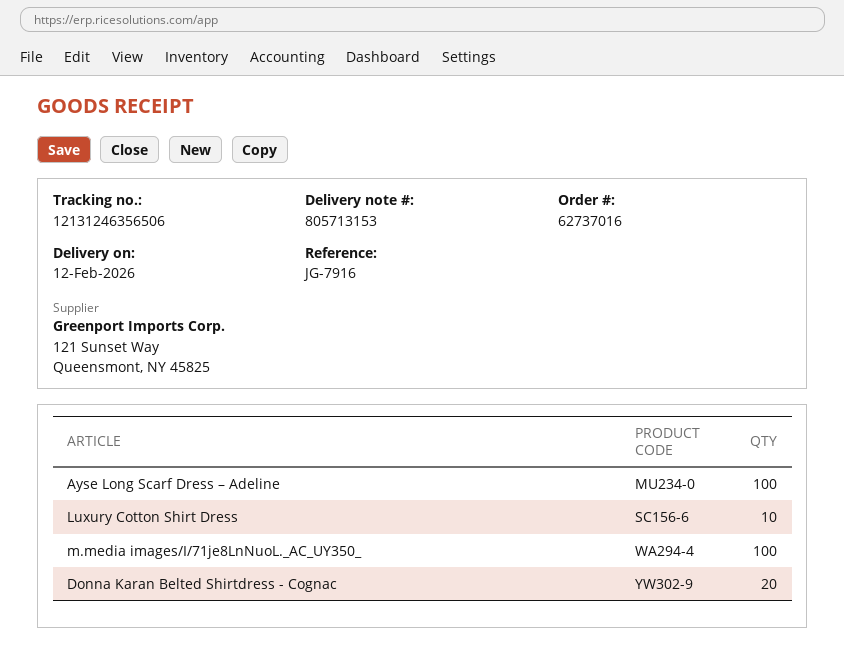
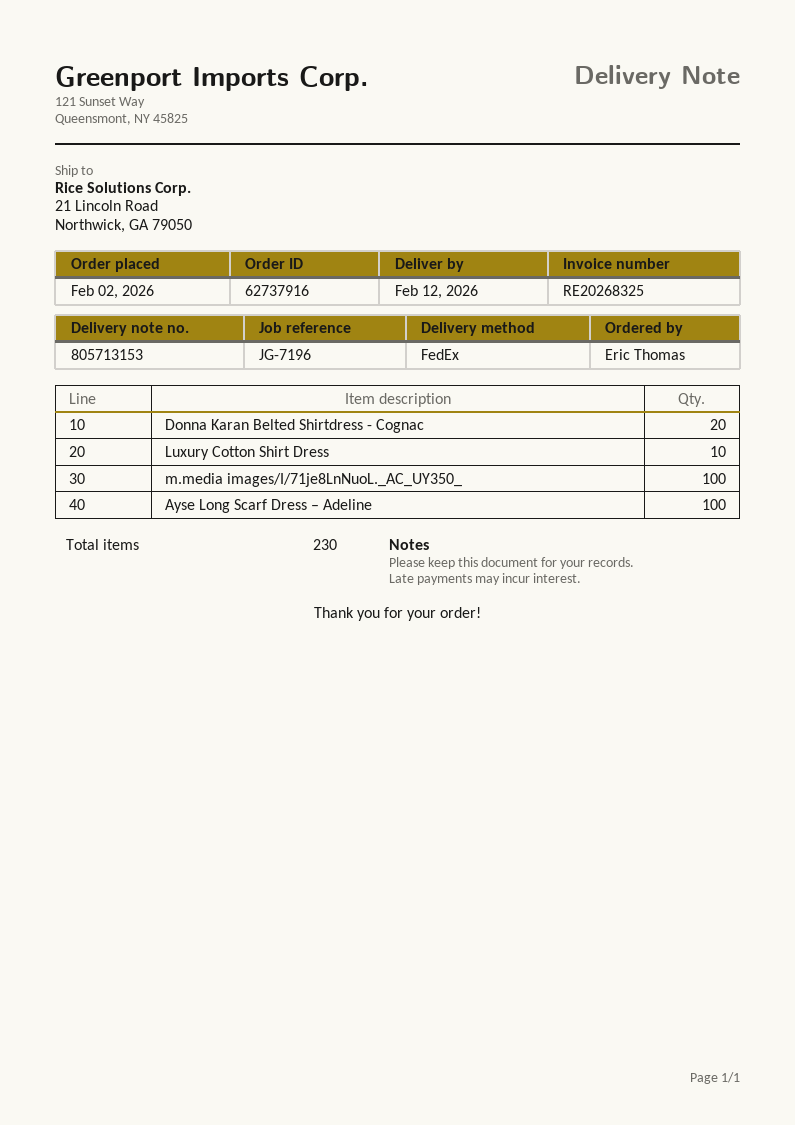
order number: 62737016 -> 62737916
reference: JG-7916 -> JG-7196

